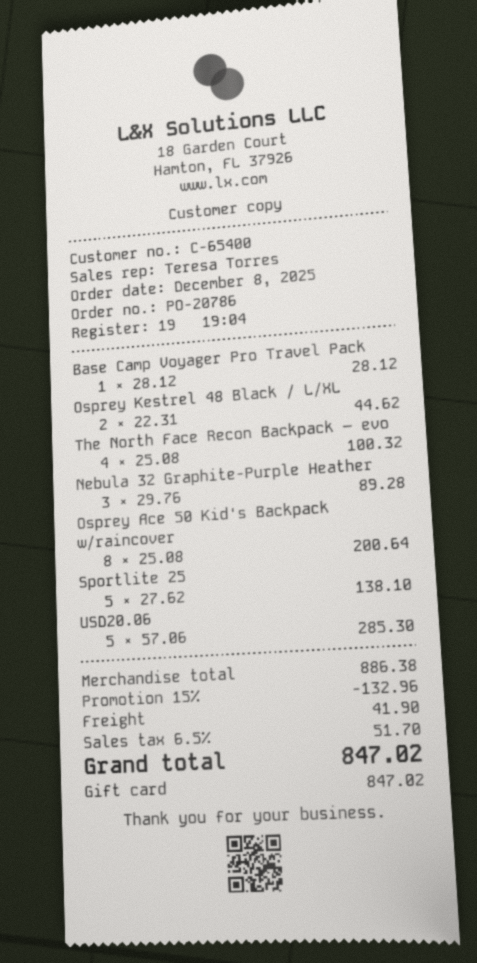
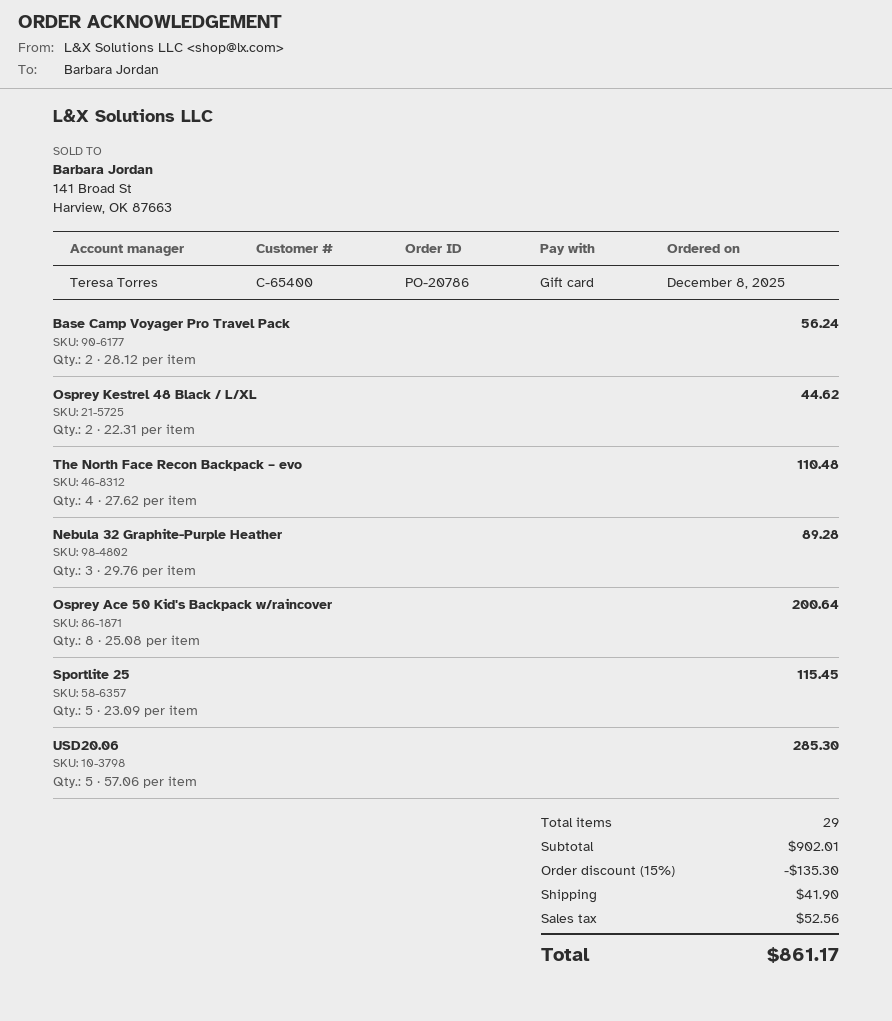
Base Camp Voyager Pro Travel Pack: 1 x 28.12 = 28.12 -> 2 x 28.12 = 56.24
The North Face Recon Backpack – evo: 4 x 25.08 = 100.32 -> 4 x 27.62 = 110.48
Sportlite 25: 5 x 27.62 = 138.10 -> 5 x 23.09 = 115.45
subtotal: 886.38 -> 902.01
discount: 15% = 132.96 -> 15% = 135.30
tax: 51.70 -> 52.56
total: 847.02 -> 861.17

